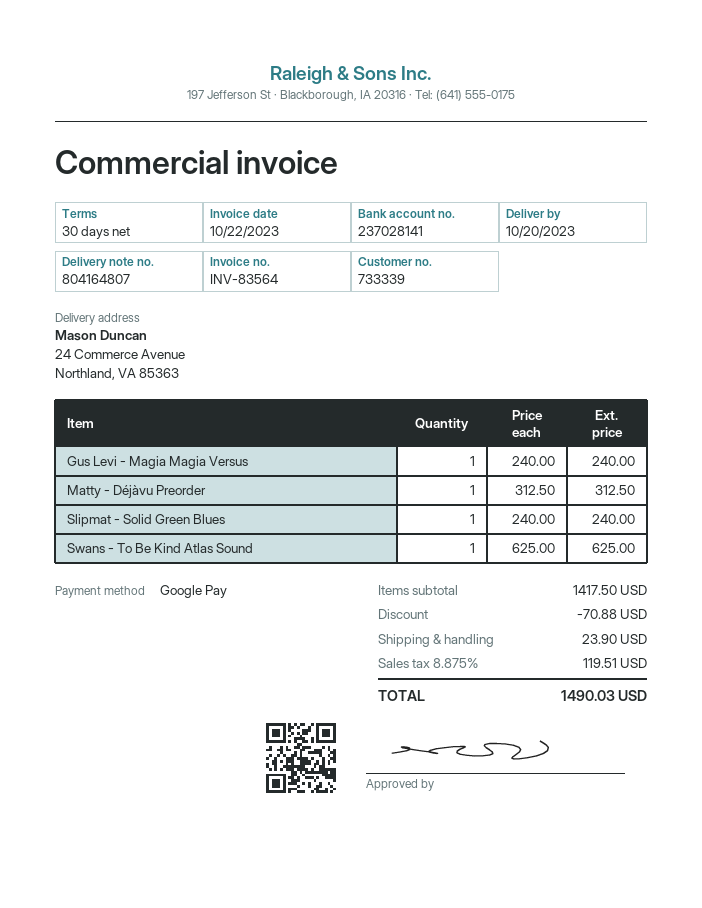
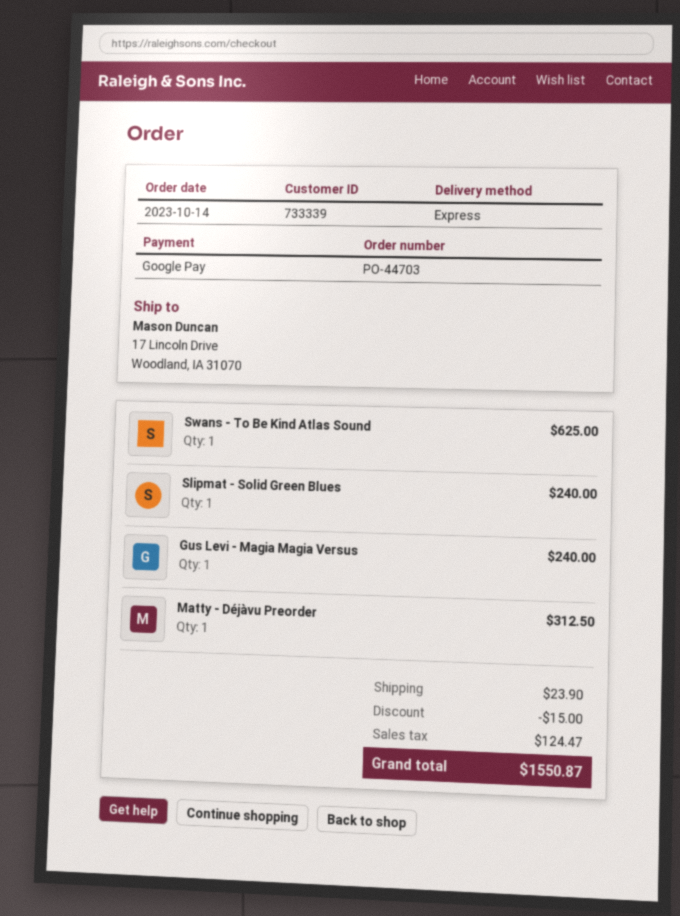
ship to: 24 Commerce Avenue, Northland, VA 85363 -> 17 Lincoln Drive, Woodland, IA 31070
discount: 70.88 -> 15.00
tax: 119.51 -> 124.47
total: 1490.03 -> 1550.87

